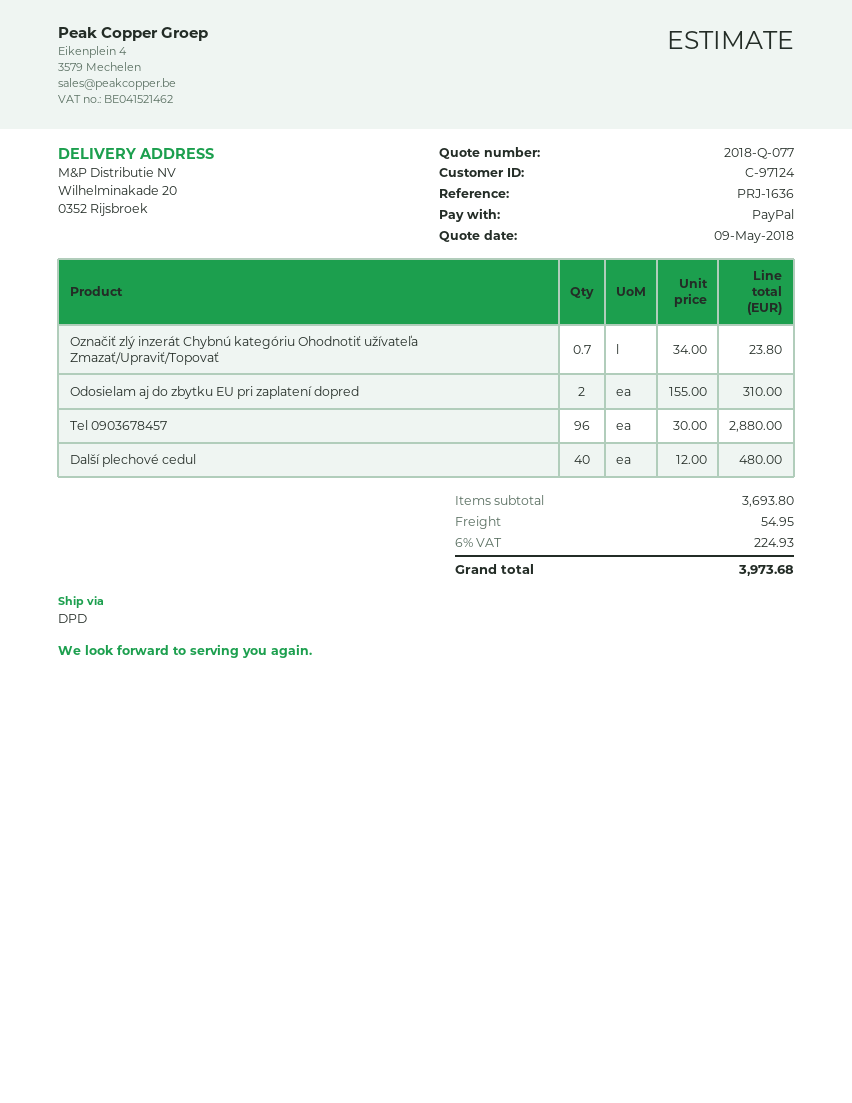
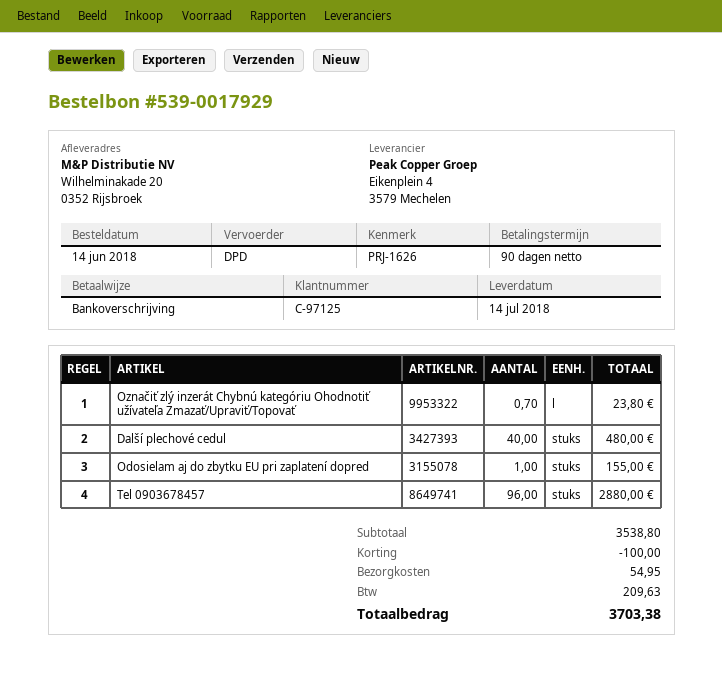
customer number: C-97124 -> C-97125
reference: PRJ-1636 -> PRJ-1626
payment method: PayPal -> bank transfer
Odosielam aj do zbytku EU pri zaplatení dopred: 2 for 310.00 -> 1 for 155.00
subtotal: 3693.80 -> 3538.80
discount: none -> 100.00
tax: 224.93 -> 209.63
total: 3973.68 -> 3703.38

